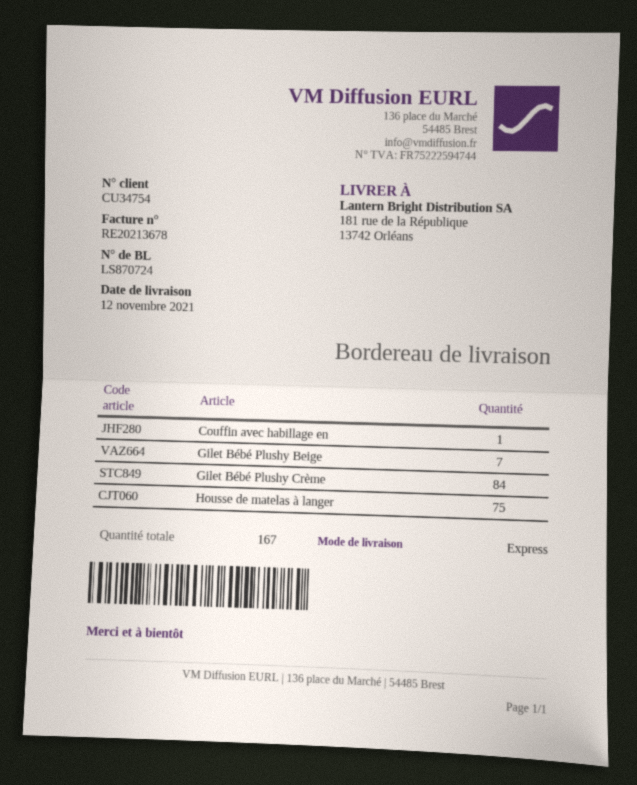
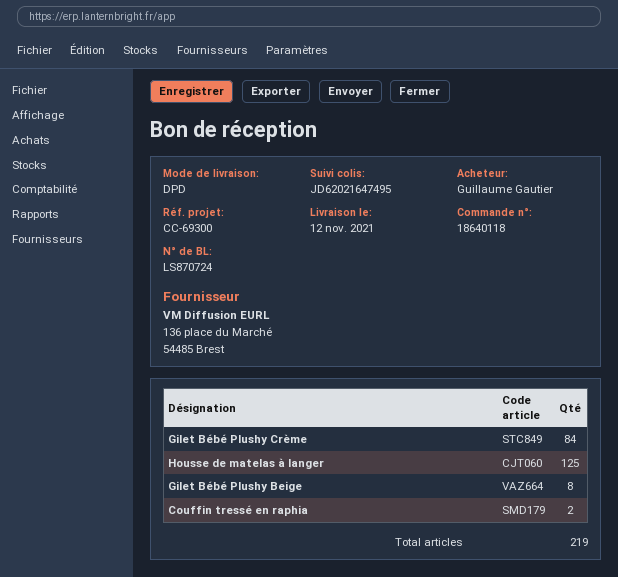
shipping method: express -> DPD
Couffin avec habillage en: 1 -> none
Gilet Bébé Plushy Beige: 7 -> 8
Housse de matelas à langer: 75 -> 125
Couffin tressé en raphia: none -> 2
total quantity: 167 -> 219

